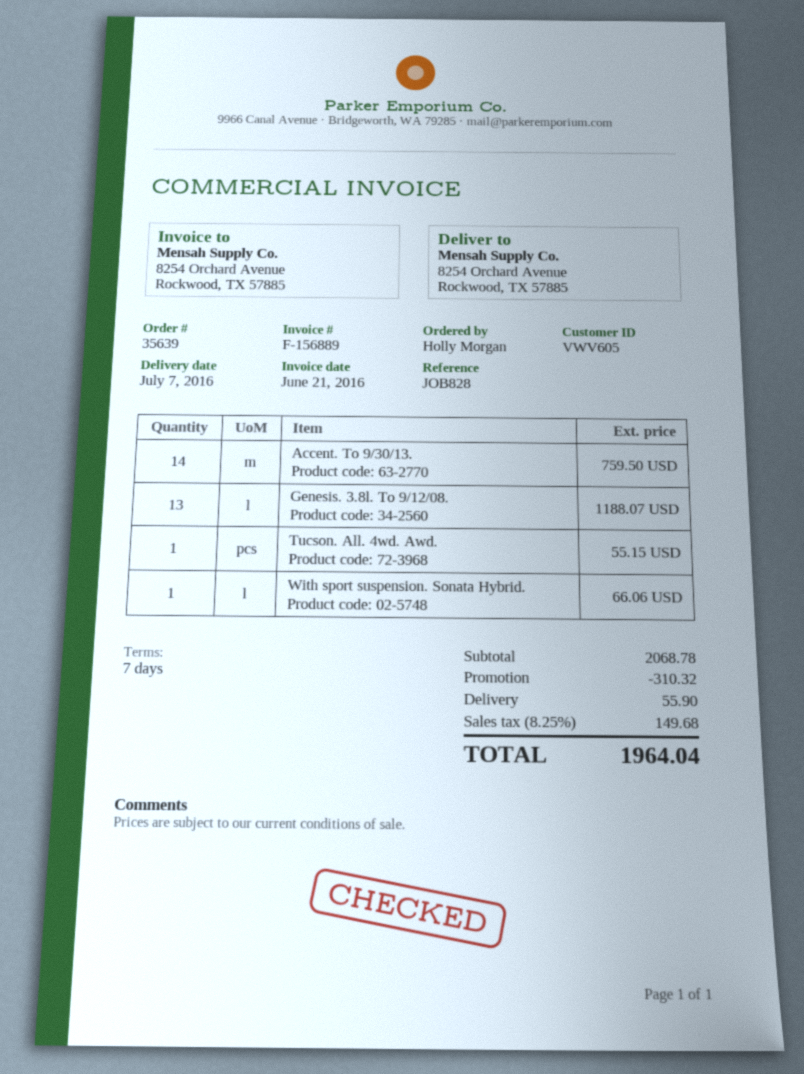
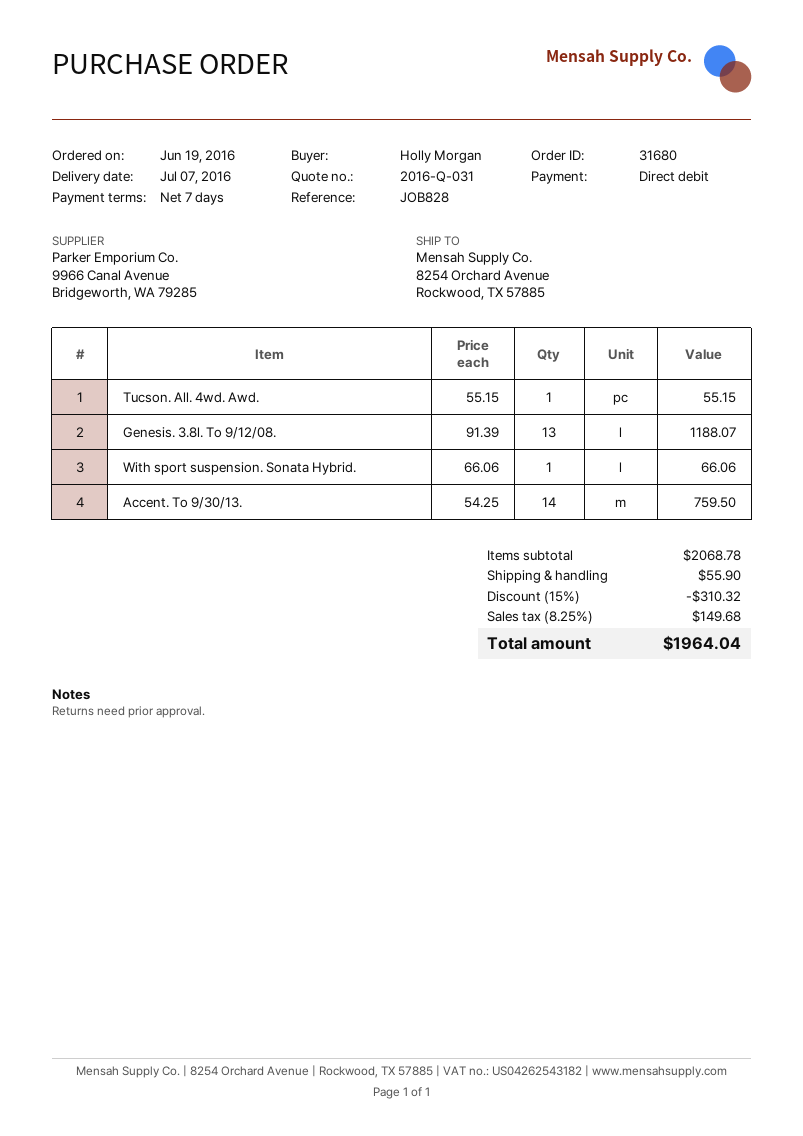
order number: 35639 -> 31680

